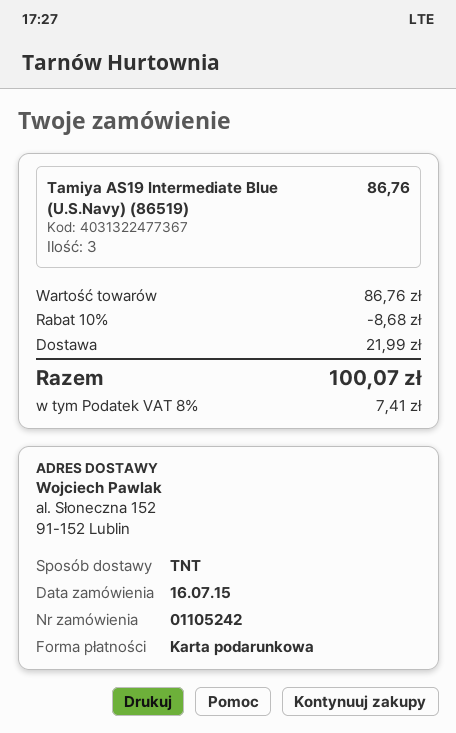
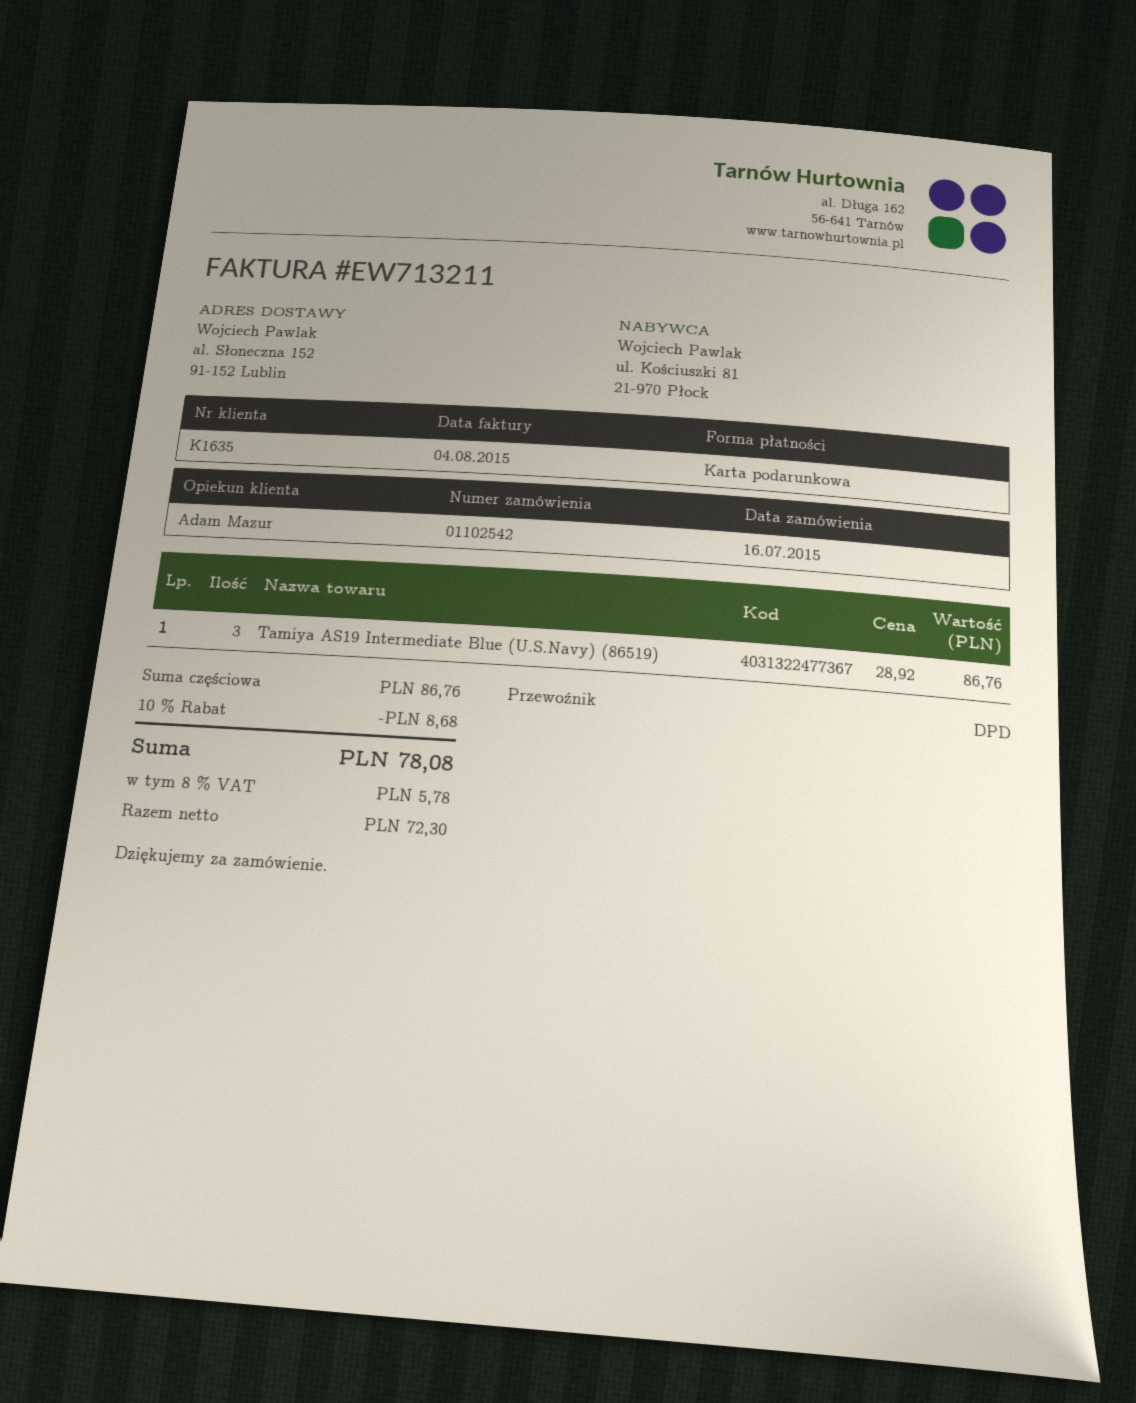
order number: 01105242 -> 01102542
shipping method: TNT -> DPD
shipping: 21.99 -> none
tax: 8% = 7.41 -> 8% = 5.78
total: 100.07 -> 78.08

